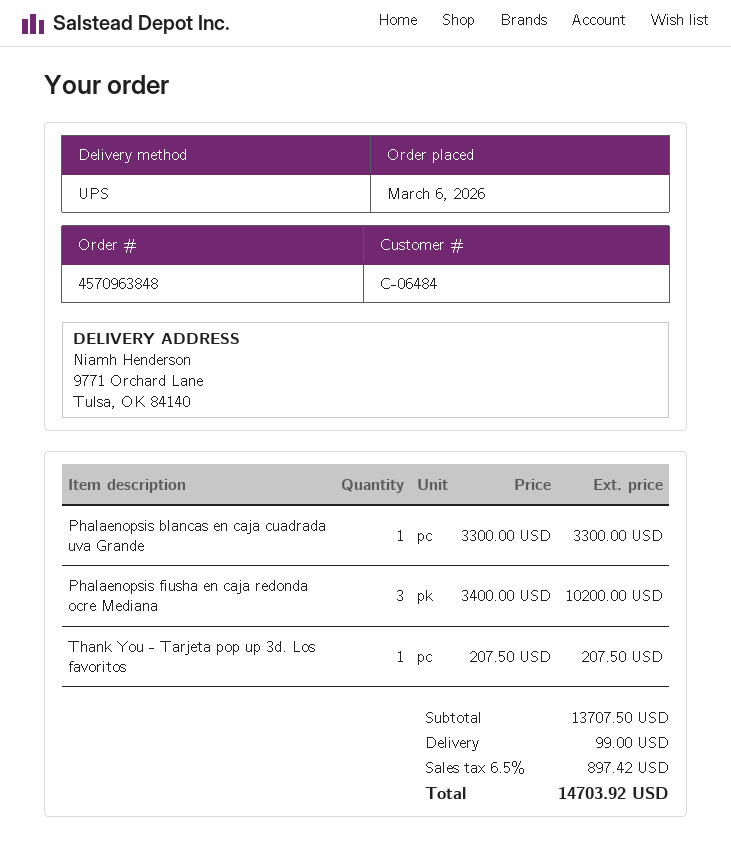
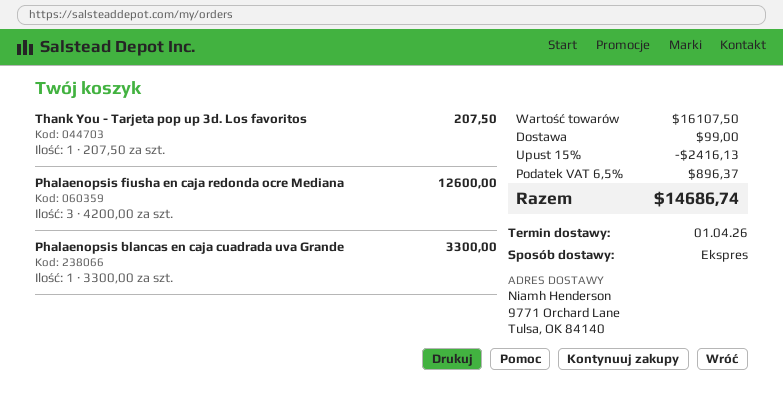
shipping method: UPS -> express
Phalaenopsis fiusha en caja redonda ocre Mediana: 3 x 3400.00 = 10200.00 -> 3 x 4200.00 = 12600.00
subtotal: 13707.50 -> 16107.50
discount: none -> 15% = 2416.13
tax: 6.5% = 897.42 -> 6.5% = 896.37
total: 14703.92 -> 14686.74

